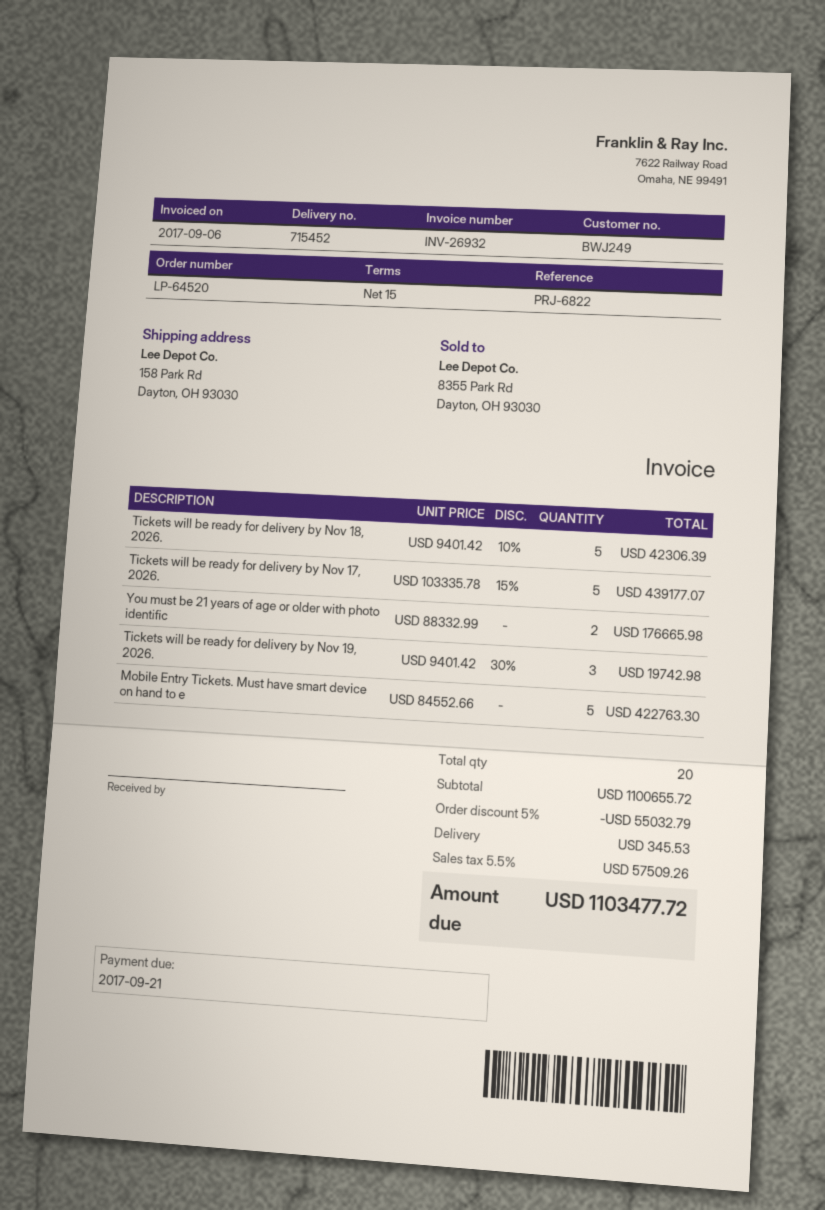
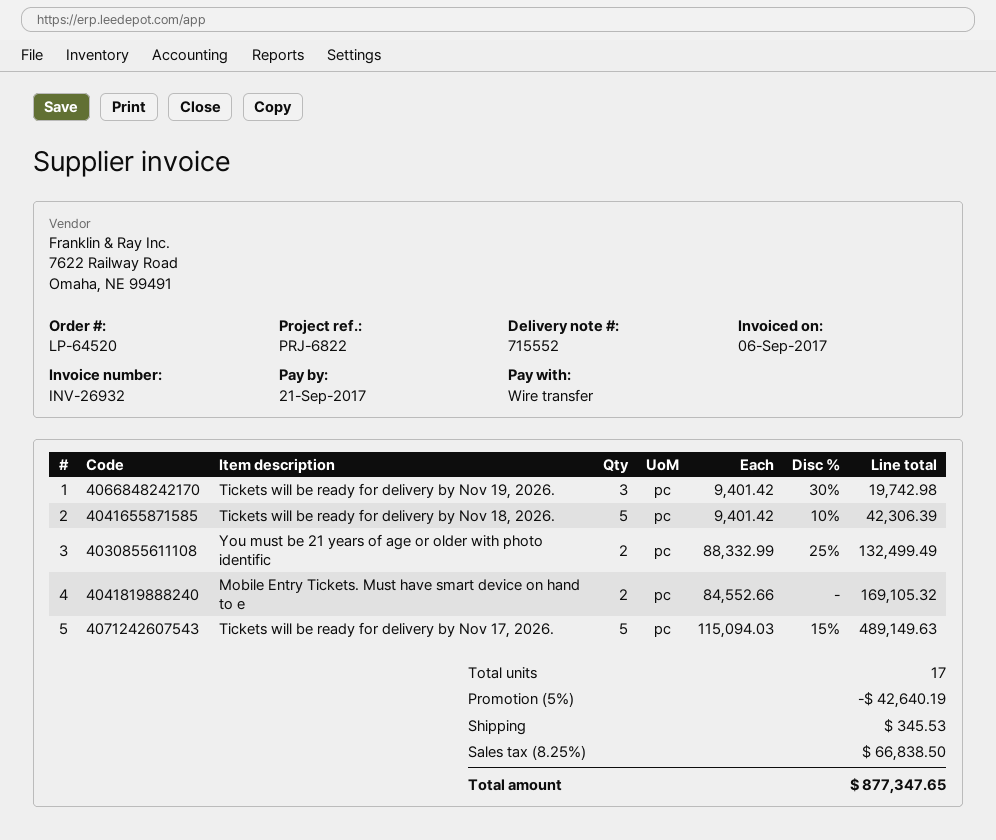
delivery note number: 715452 -> 715552
Tickets will be ready for delivery by Nov 17, 2026.: 5 x 103335.78 - 15% = 439177.07 -> 5 x 115094.03 - 15% = 489149.63
You must be 21 years of age or older with photo identific: 2 x 88332.99 = 176665.98 -> 2 x 88332.99 - 25% = 132499.49
Mobile Entry Tickets. Must have smart device on hand to e: 5 x 84552.66 = 422763.30 -> 2 x 84552.66 = 169105.32
total quantity: 20 -> 17
discount: 5% = 55032.79 -> 5% = 42640.19
tax: 5.5% = 57509.26 -> 8.25% = 66838.50
total: 1103477.72 -> 877347.65

